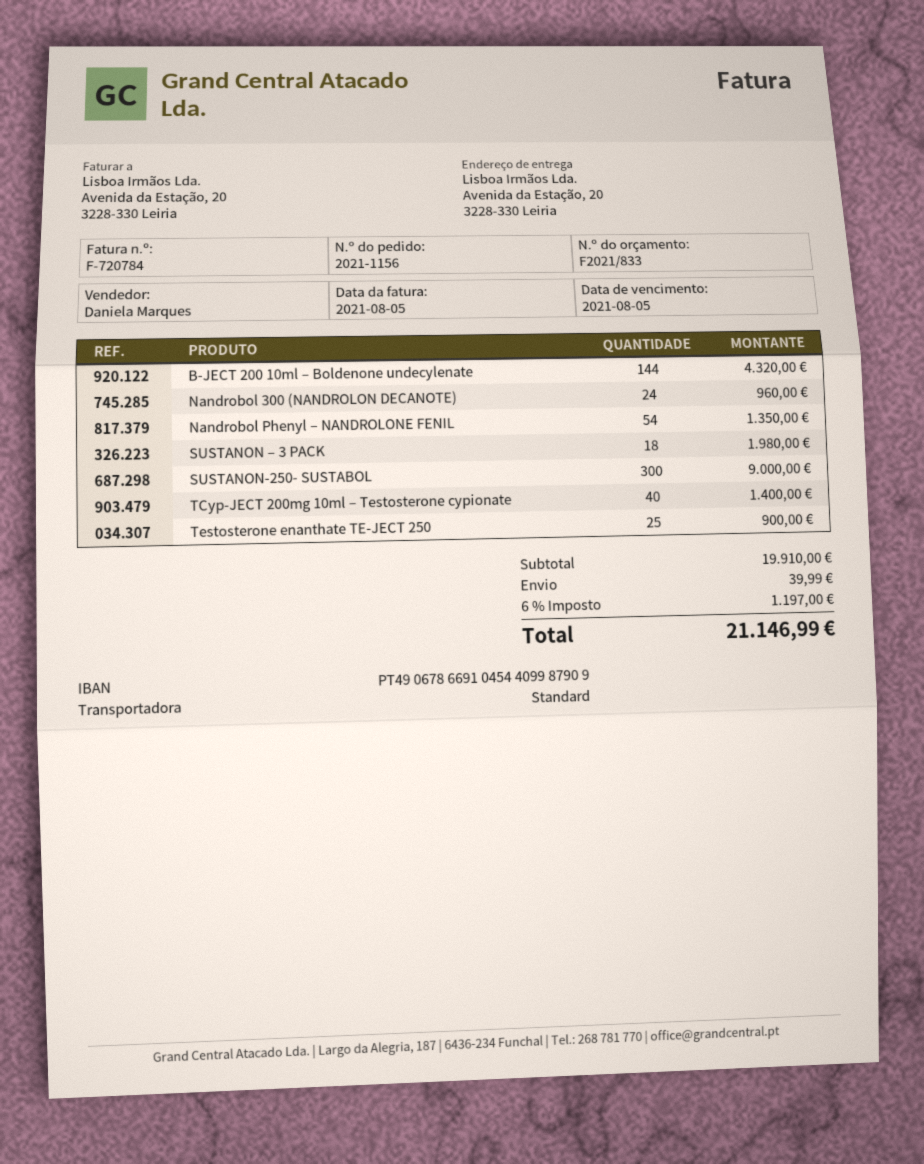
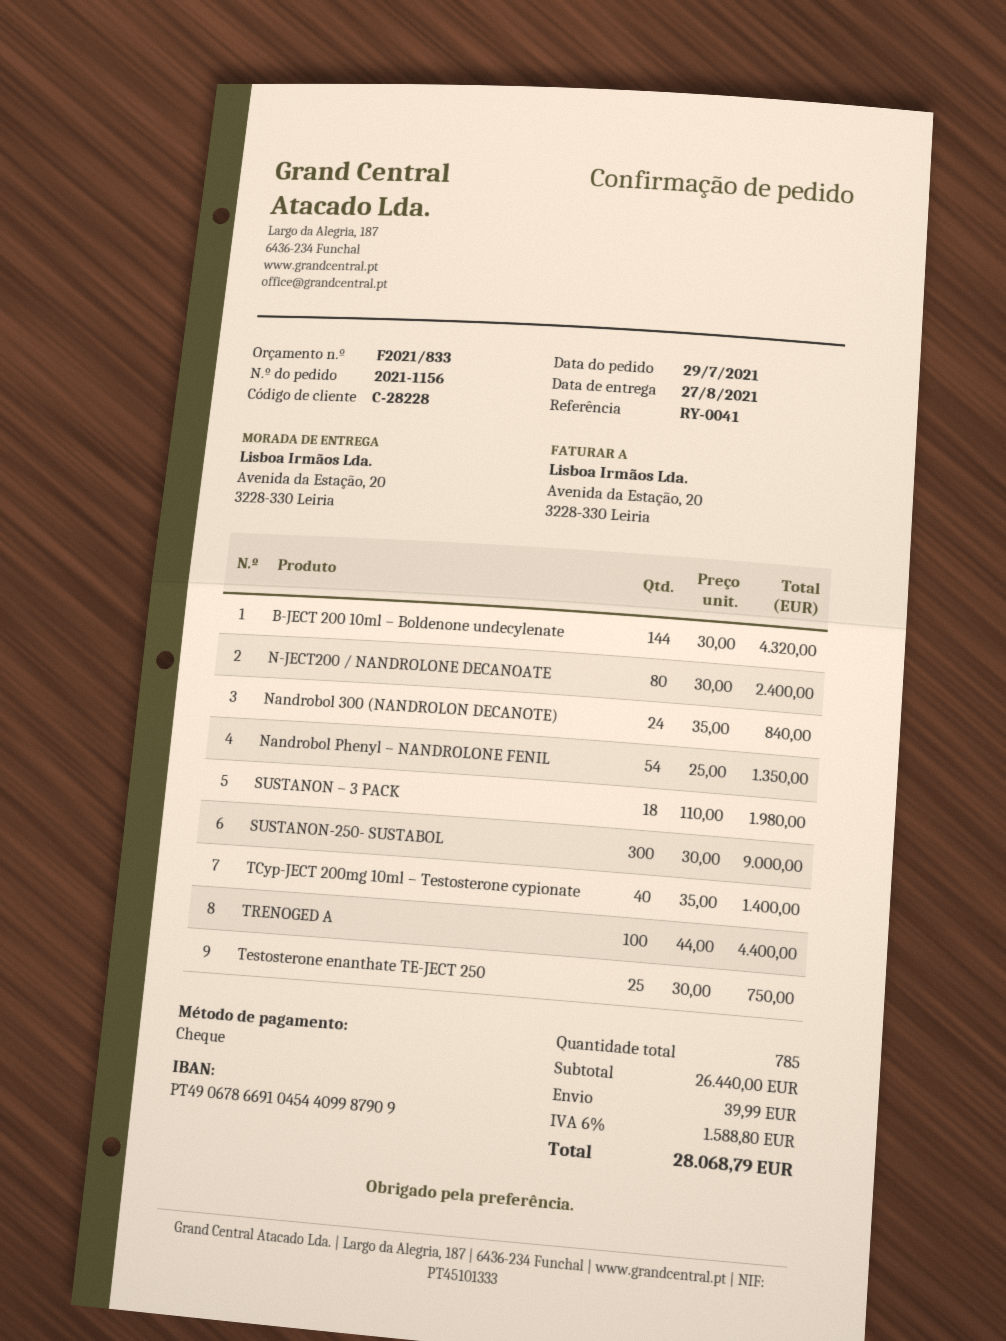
Nandrobol 300 (NANDROLON DECANOTE): 24 for 960.00 -> 24 for 840.00
Testosterone enanthate TE-JECT 250: 25 for 900.00 -> 25 for 750.00
N-JECT200 / NANDROLONE DECANOATE: none -> 80 for 2400.00
TRENOGED A: none -> 100 for 4400.00
subtotal: 19910.00 -> 26440.00
tax: 6% = 1197.00 -> 6% = 1588.80
total: 21146.99 -> 28068.79

